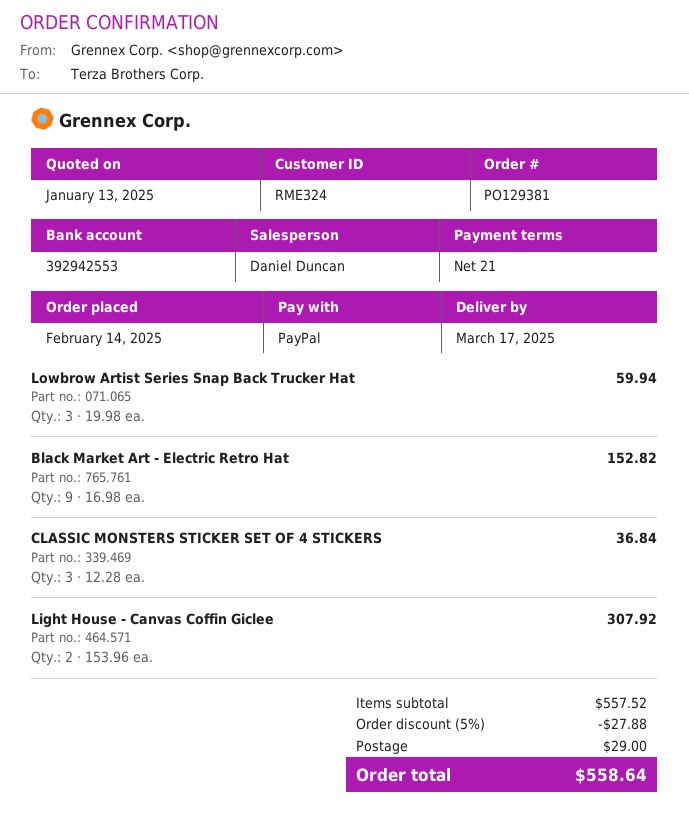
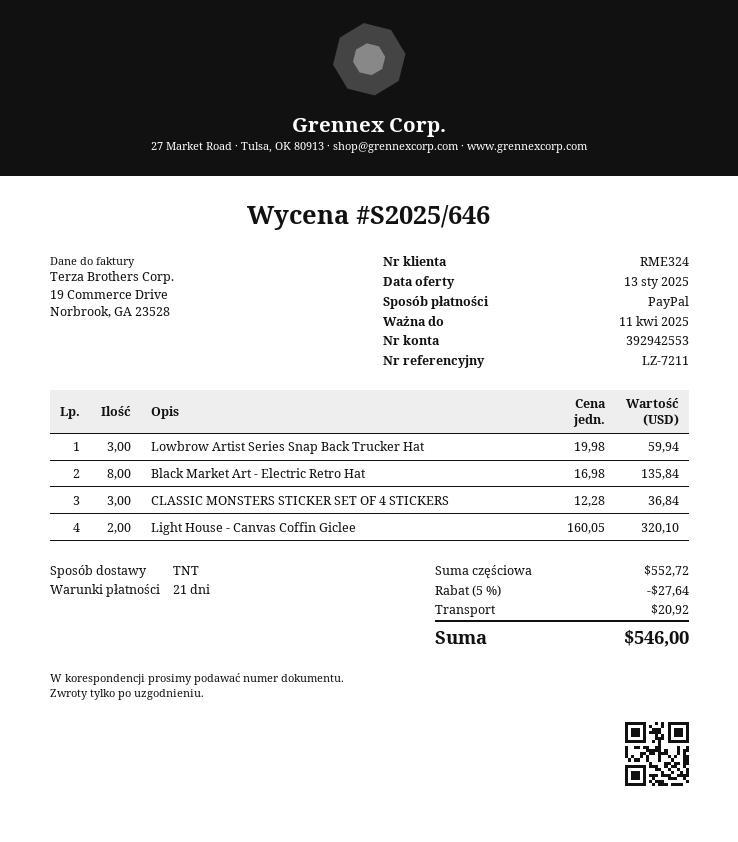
Black Market Art - Electric Retro Hat: 9 x 16.98 = 152.82 -> 8 x 16.98 = 135.84
Light House - Canvas Coffin Giclee: 2 x 153.96 = 307.92 -> 2 x 160.05 = 320.10
subtotal: 557.52 -> 552.72
discount: 5% = 27.88 -> 5% = 27.64
shipping: 29.00 -> 20.92
total: 558.64 -> 546.00

